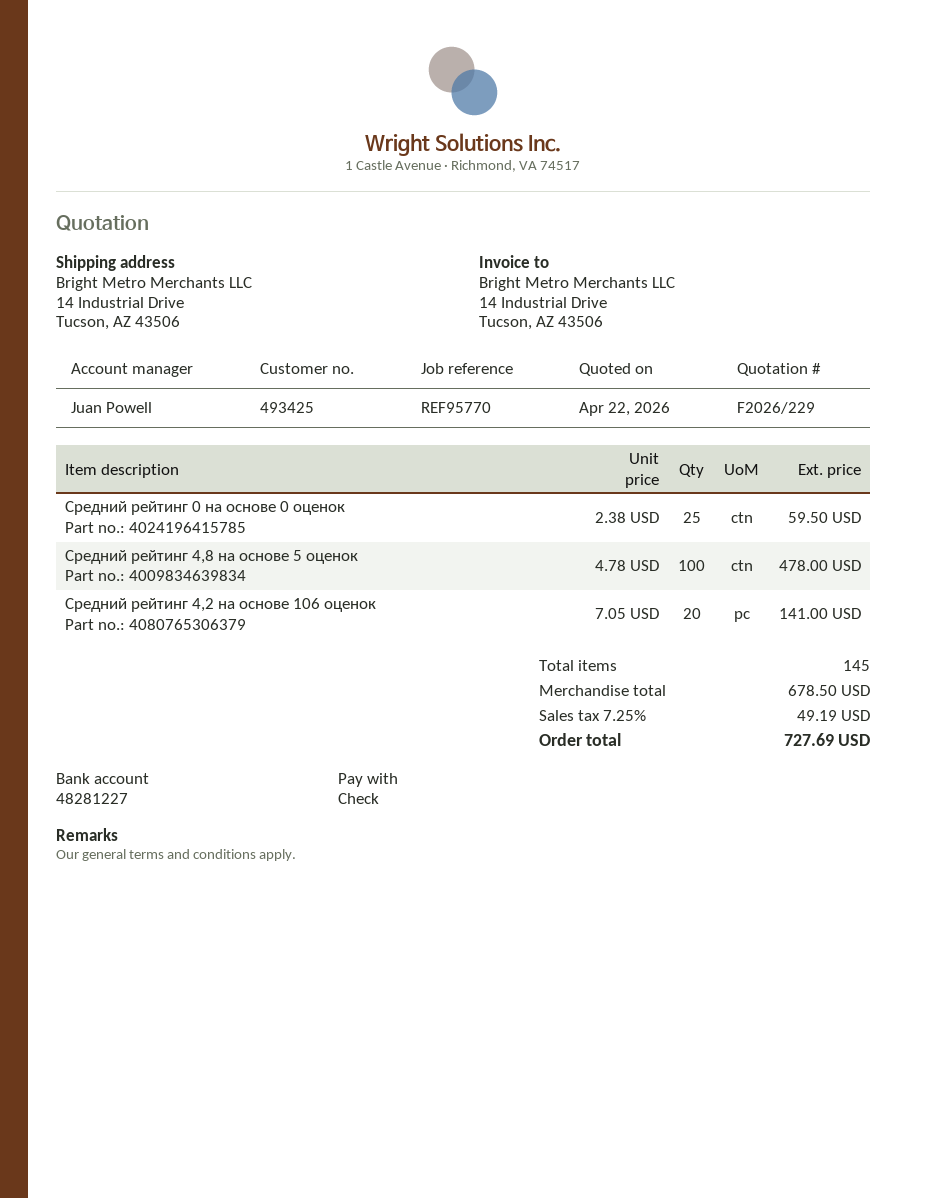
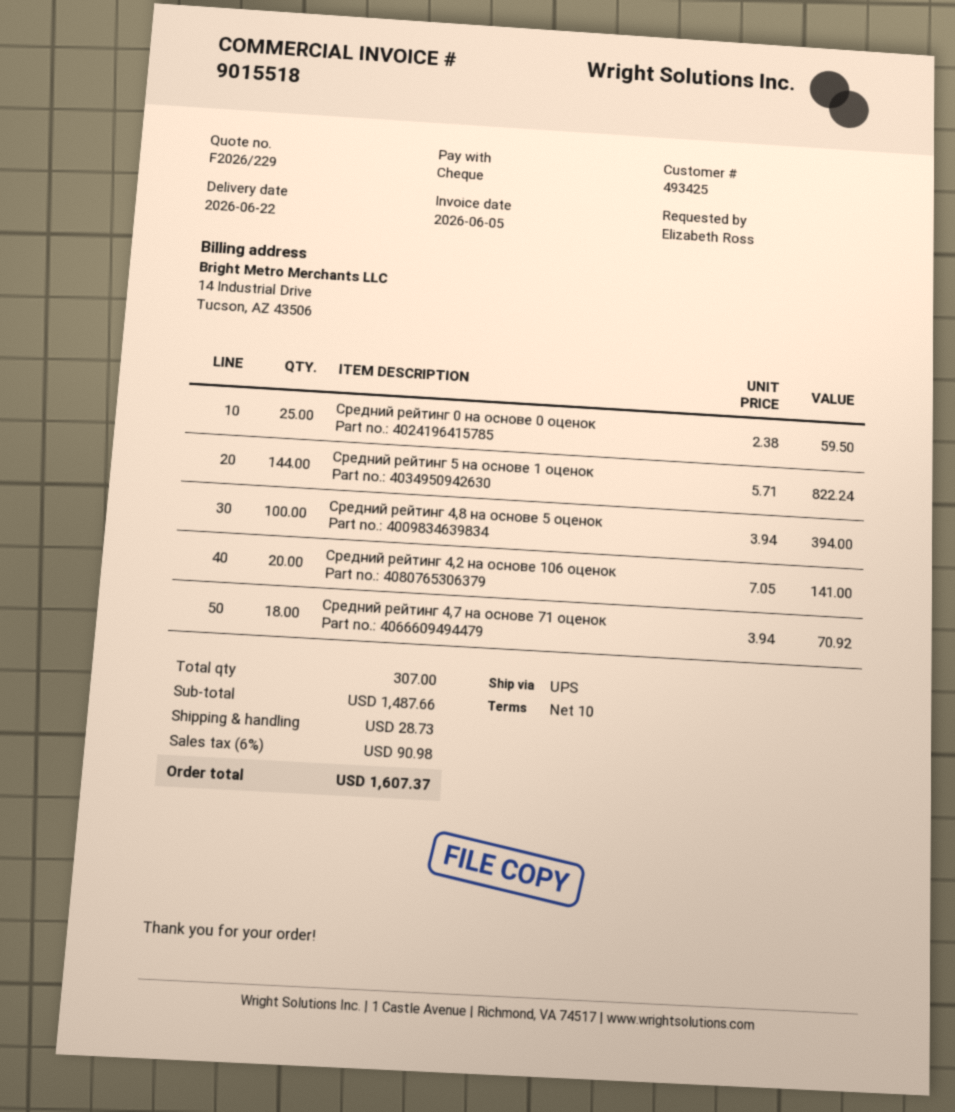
Средний рейтинг 4,8 на основе 5 оценок: 100 x 4.78 = 478.00 -> 100 x 3.94 = 394.00
Средний рейтинг 5 на основе 1 оценок: none -> 144 x 5.71 = 822.24
Средний рейтинг 4,7 на основе 71 оценок: none -> 18 x 3.94 = 70.92
total quantity: 145 -> 307
subtotal: 678.50 -> 1487.66
shipping: none -> 28.73
tax: 7.25% = 49.19 -> 6% = 90.98
total: 727.69 -> 1607.37

